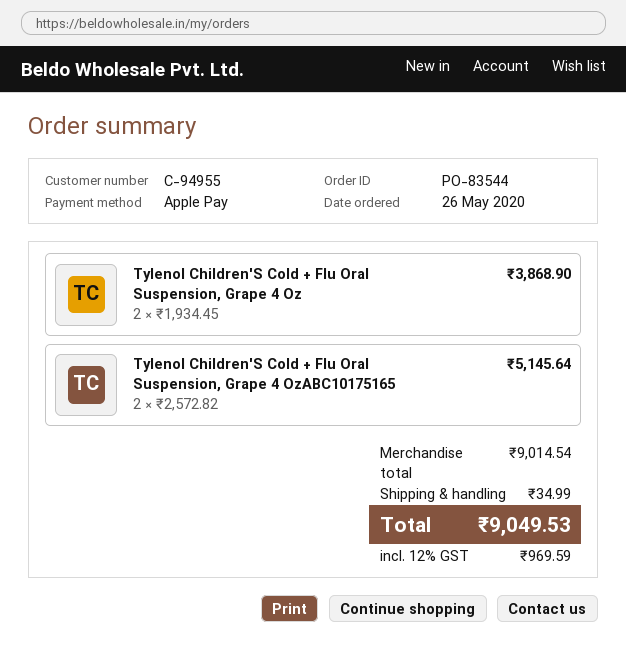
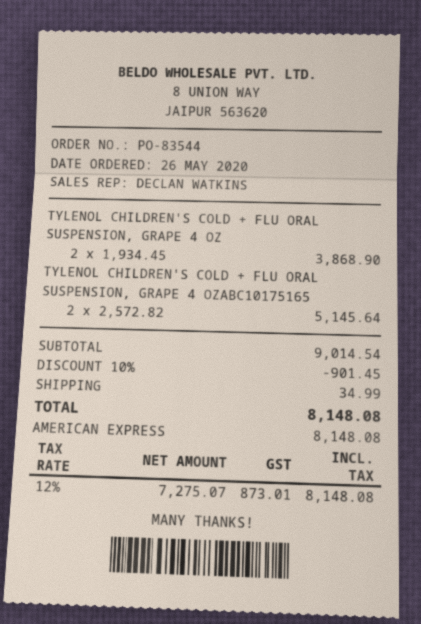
payment method: Apple Pay -> American Express
discount: none -> 10% = 901.45
tax: 12% = 969.59 -> 12% = 873.01
total: 9049.53 -> 8148.08

